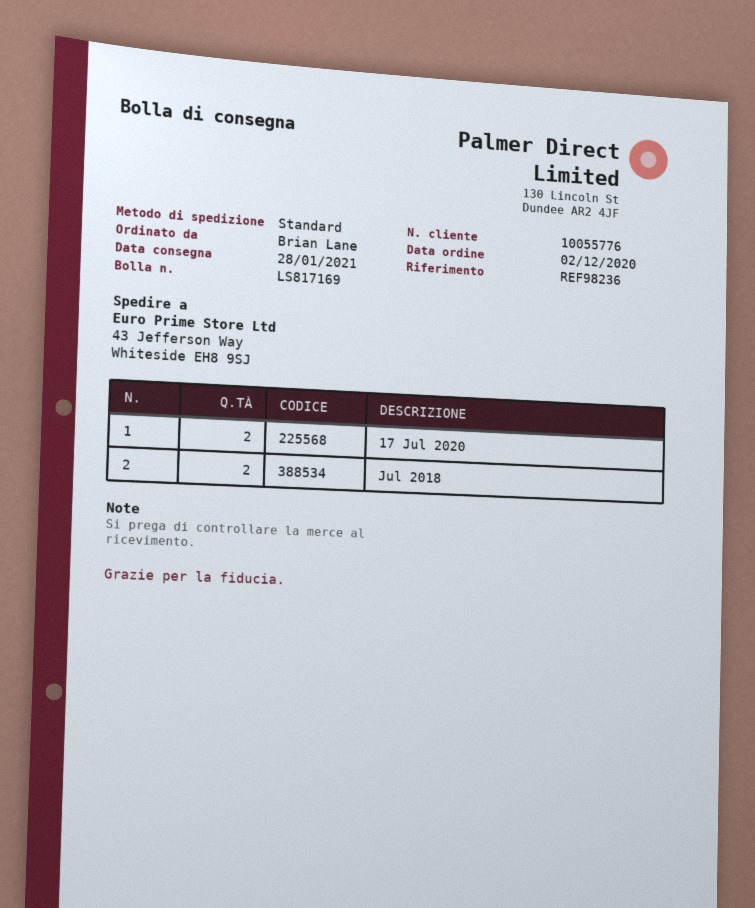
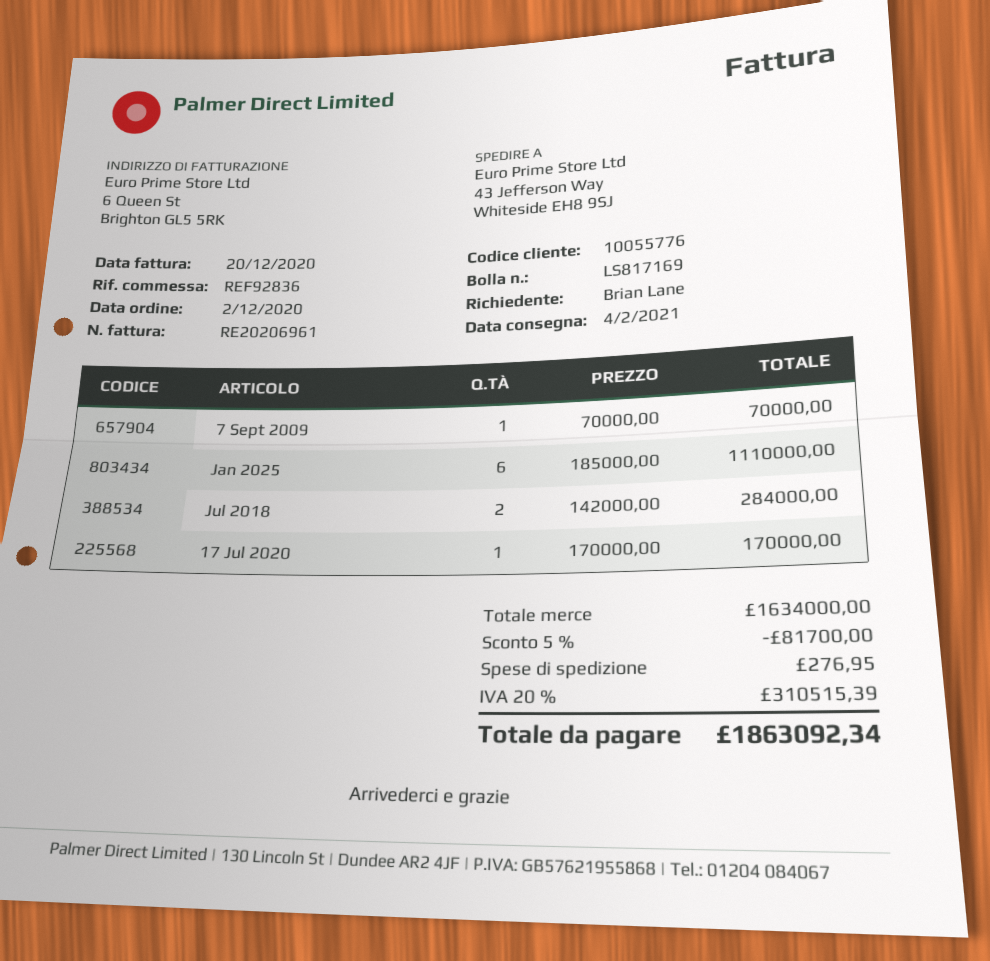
delivery date: 2021-01-28 -> 2021-02-04
reference: REF98236 -> REF92836
17 Jul 2020: 2 -> 1
7 Sept 2009: none -> 1
Jan 2025: none -> 6

